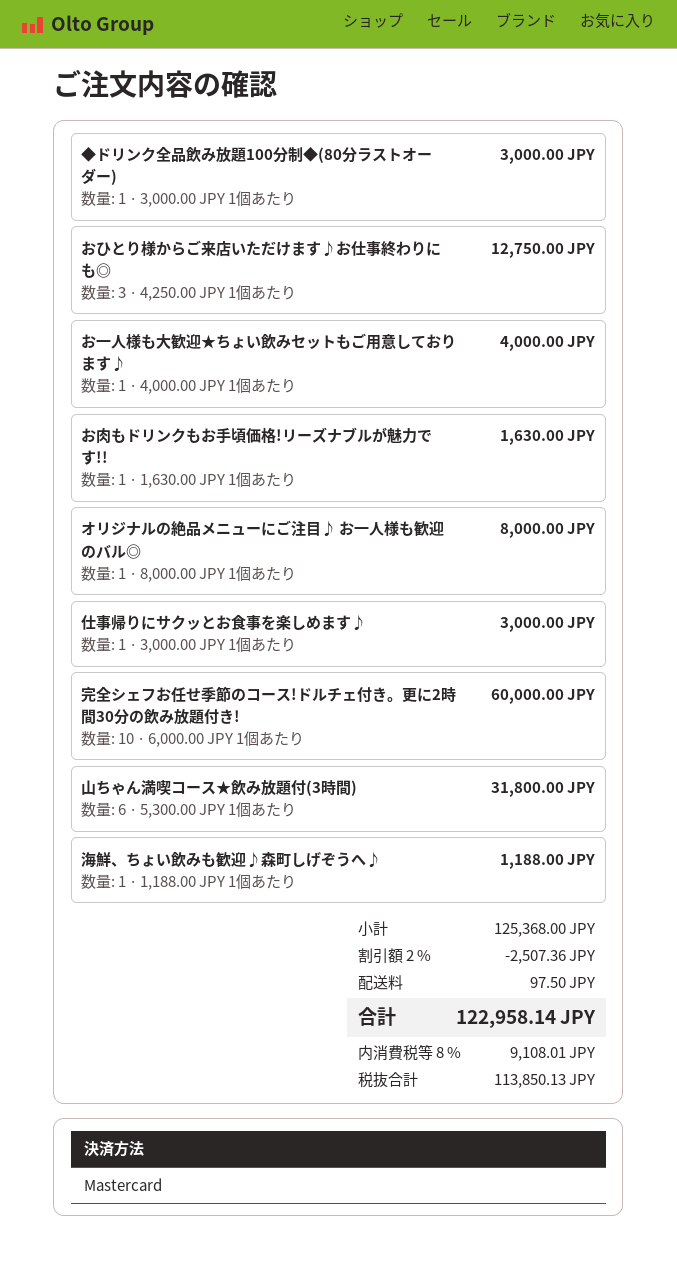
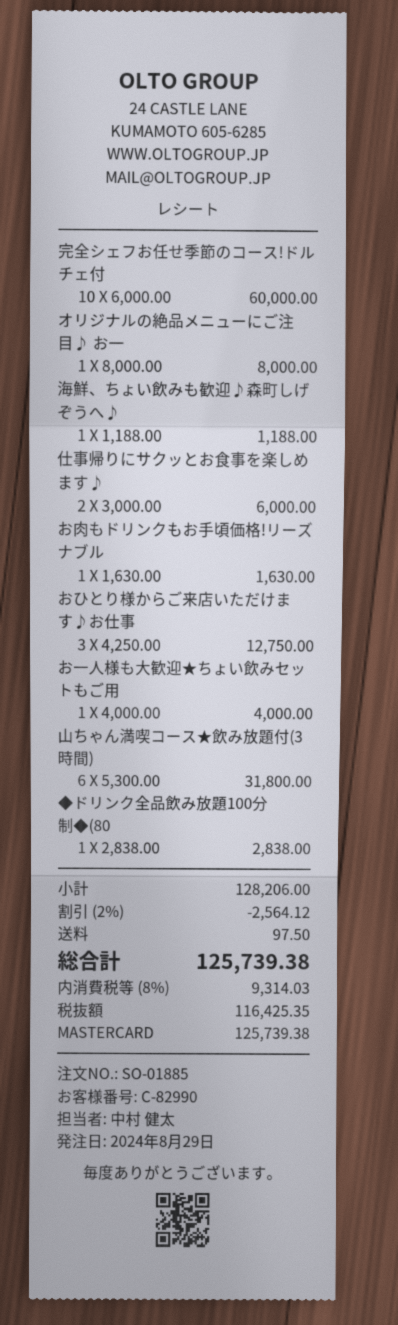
◆ドリンク全品飲み放題100分制◆(80分ラストオーダー): 1 x 3000.00 = 3000.00 -> 1 x 2838.00 = 2838.00
仕事帰りにサクッとお食事を楽しめます♪: 1 x 3000.00 = 3000.00 -> 2 x 3000.00 = 6000.00
subtotal: 125368.00 -> 128206.00
discount: 2% = 2507.36 -> 2% = 2564.12
net: 113850.13 -> 116425.35
tax: 8% = 9108.01 -> 8% = 9314.03
total: 122958.14 -> 125739.38

